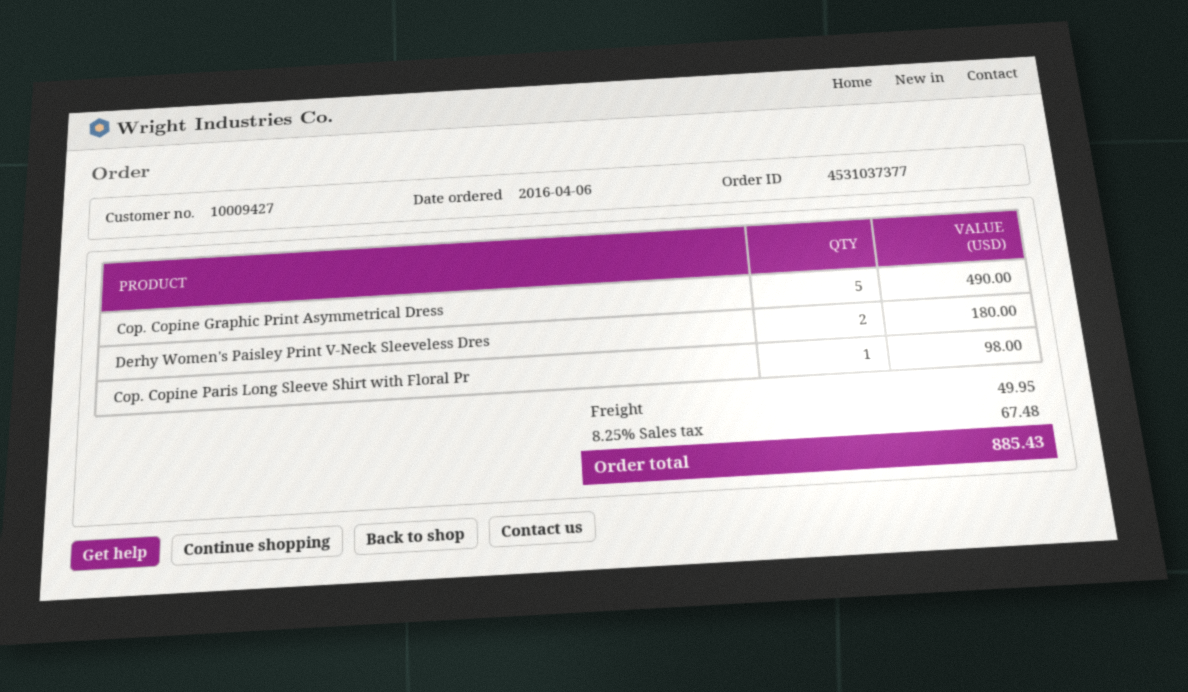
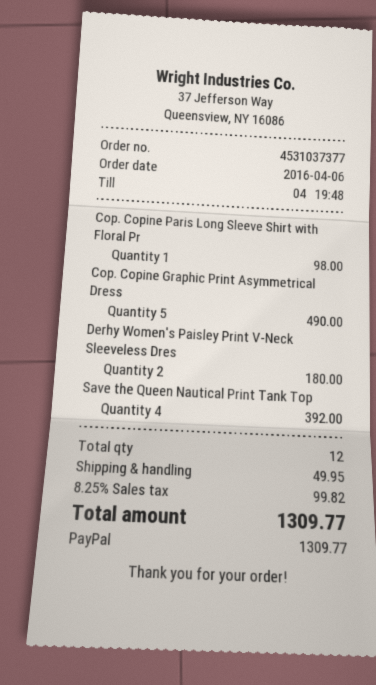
Save the Queen Nautical Print Tank Top: none -> 4 for 392.00
tax: 8.25% = 67.48 -> 8.25% = 99.82
total: 885.43 -> 1309.77

